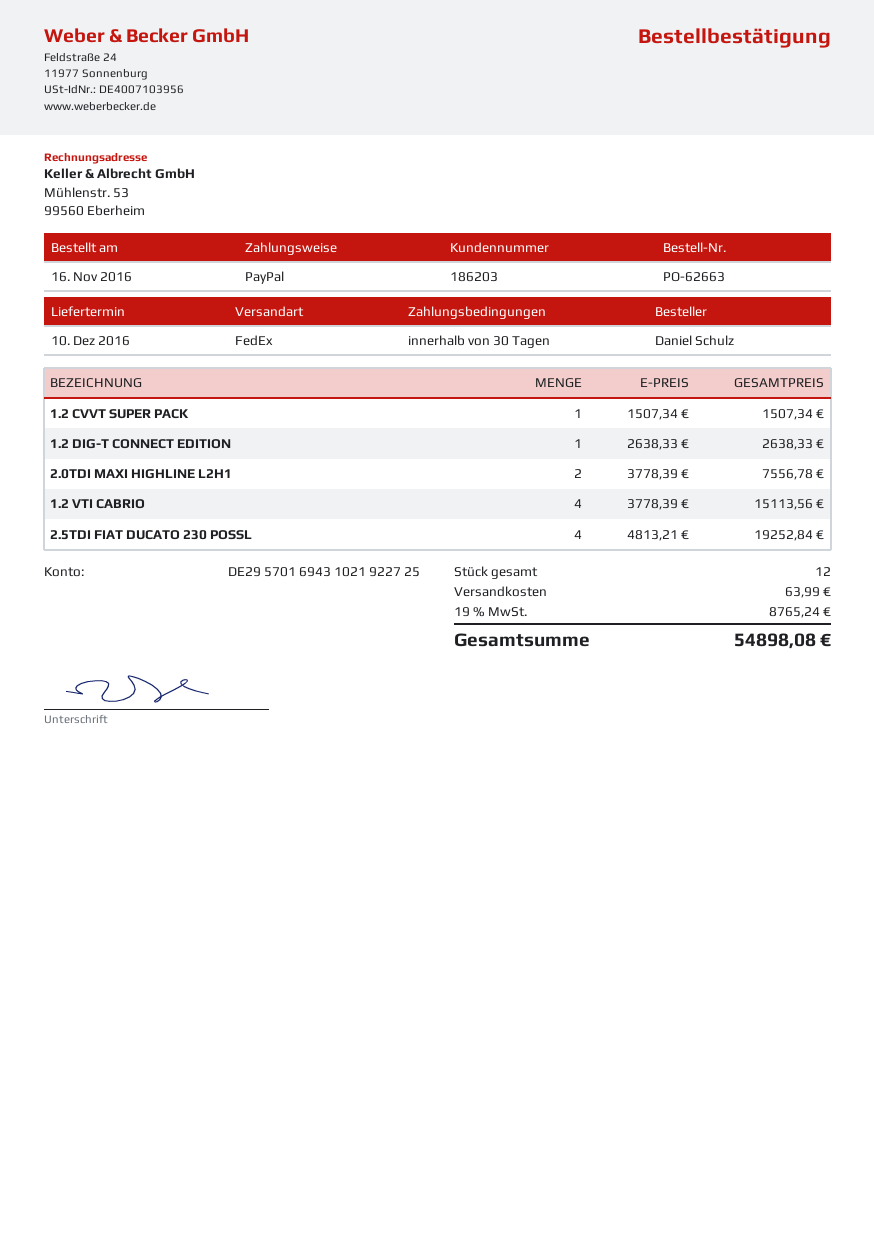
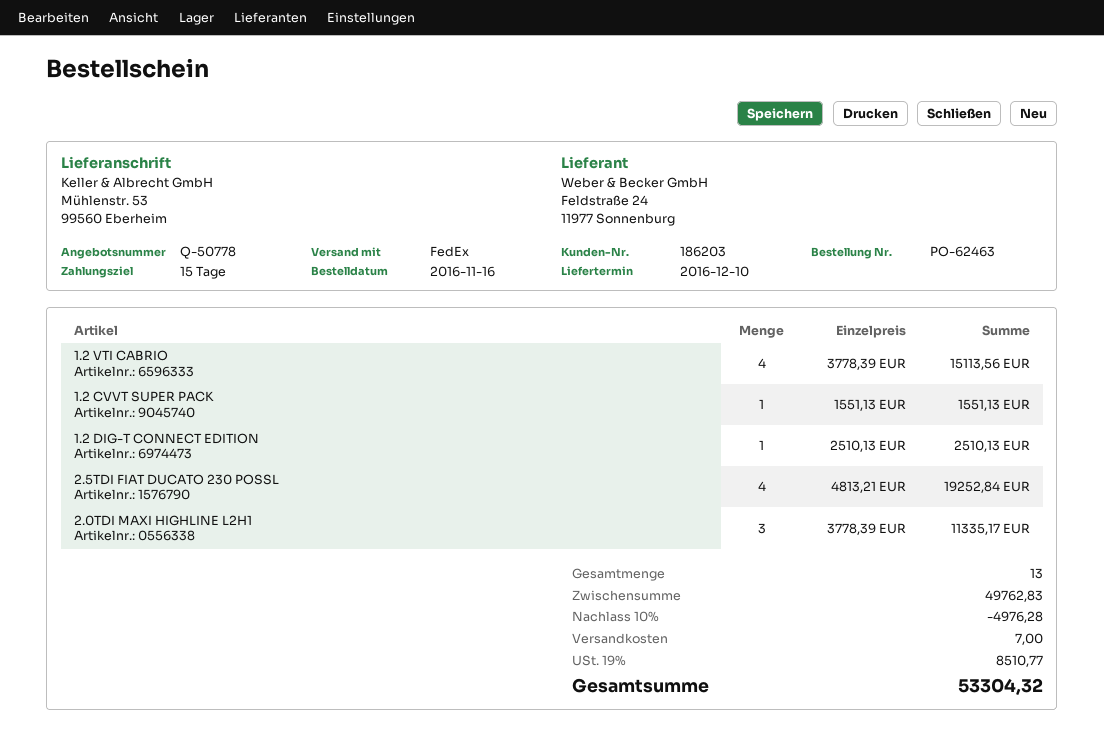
order number: PO-62663 -> PO-62463
payment terms: 30 days -> 15 days
1.2 CVVT SUPER PACK: 1 x 1507.34 = 1507.34 -> 1 x 1551.13 = 1551.13
1.2 DIG-T CONNECT EDITION: 1 x 2638.33 = 2638.33 -> 1 x 2510.13 = 2510.13
2.0TDI MAXI HIGHLINE L2H1: 2 x 3778.39 = 7556.78 -> 3 x 3778.39 = 11335.17
total quantity: 12 -> 13
discount: none -> 10% = 4976.28
shipping: 63.99 -> 7.00
tax: 19% = 8765.24 -> 19% = 8510.77
total: 54898.08 -> 53304.32

